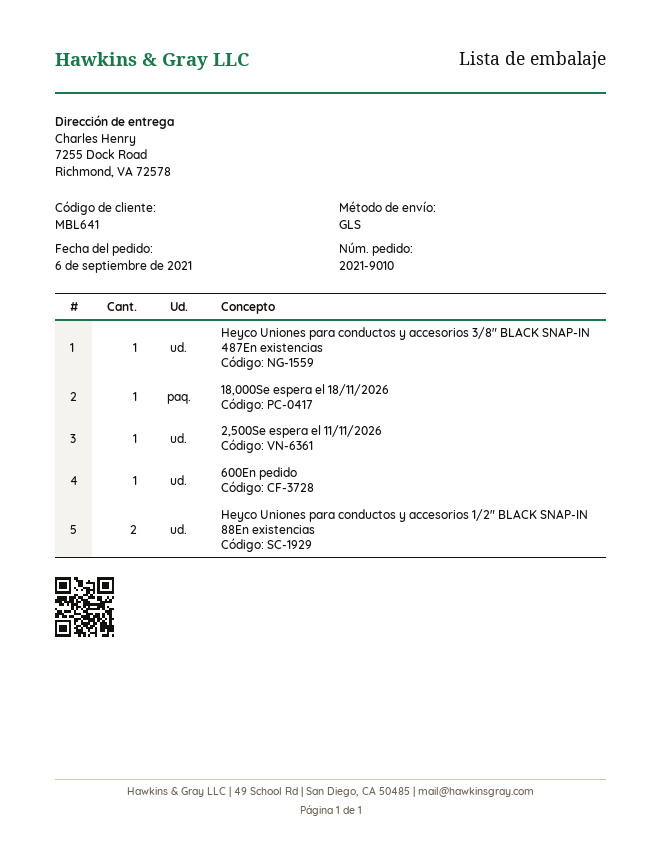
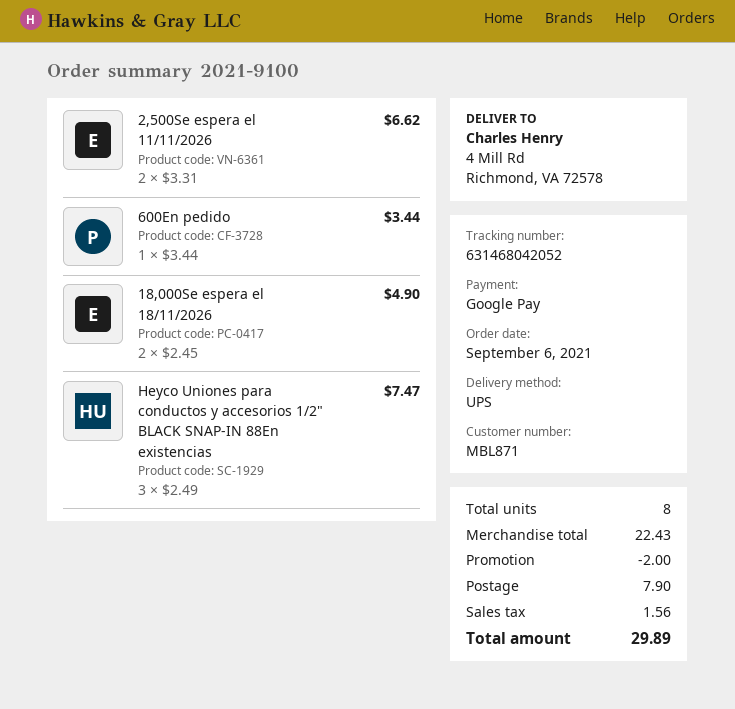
order number: 2021-9010 -> 2021-9100
customer number: MBL641 -> MBL871
shipping method: GLS -> UPS
ship to: 7255 Dock Road, Richmond, VA 72578 -> 4 Mill Rd, Richmond, VA 72578
Heyco Uniones para conductos y accesorios 3/8" BLACK SNAP-IN 487En existencias: 1 -> none
18,000Se espera el 18/11/2026: 1 -> 2
2,500Se espera el 11/11/2026: 1 -> 2
Heyco Uniones para conductos y accesorios 1/2" BLACK SNAP-IN 88En existencias: 2 -> 3

